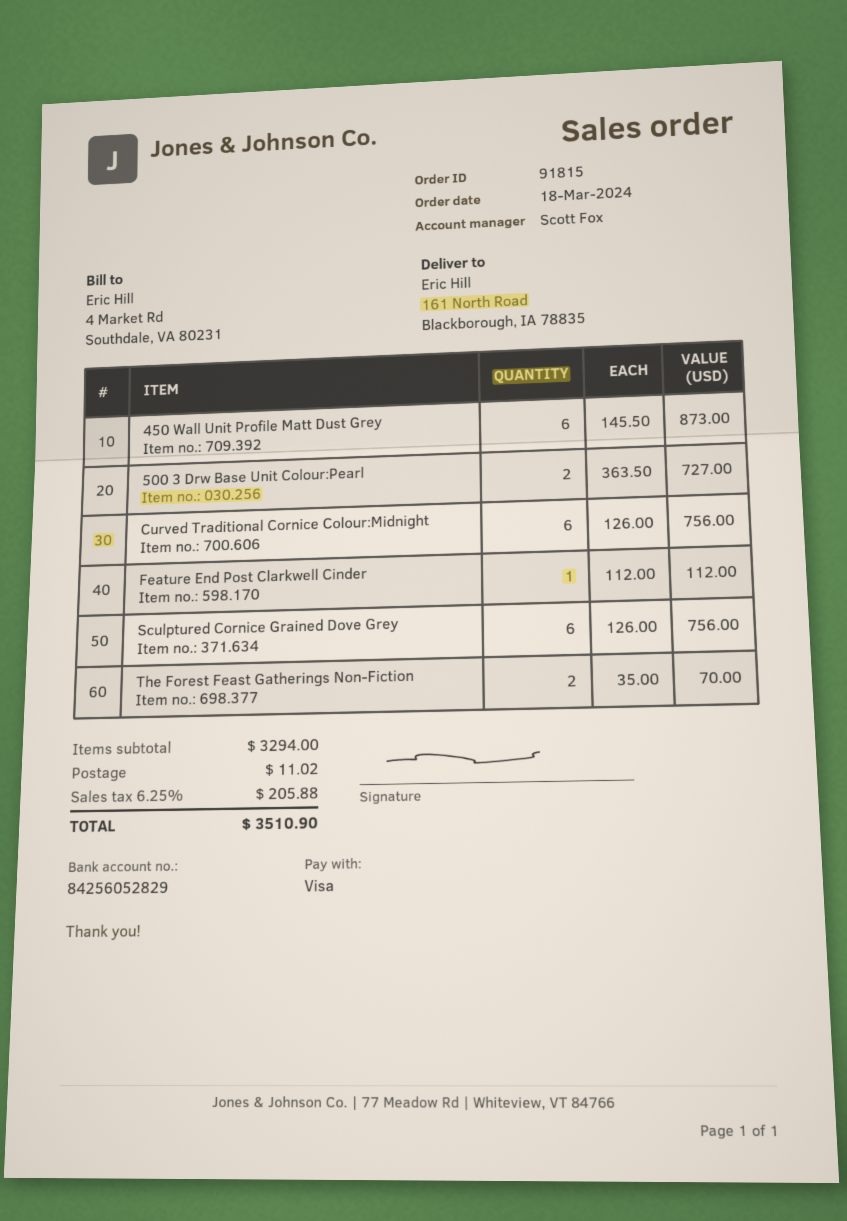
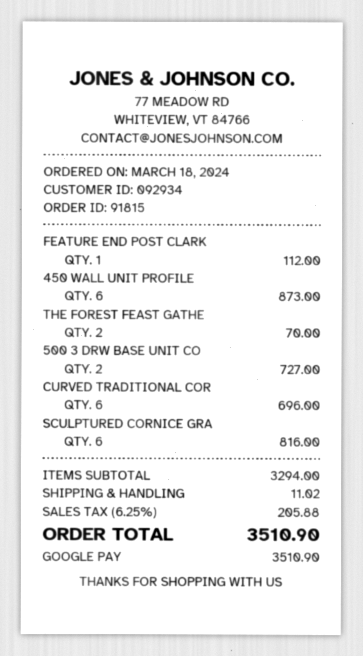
payment method: Visa -> Google Pay
Curved Traditional Cornice Colour:Midnight: 6 for 756.00 -> 6 for 696.00
Sculptured Cornice Grained Dove Grey: 6 for 756.00 -> 6 for 816.00

